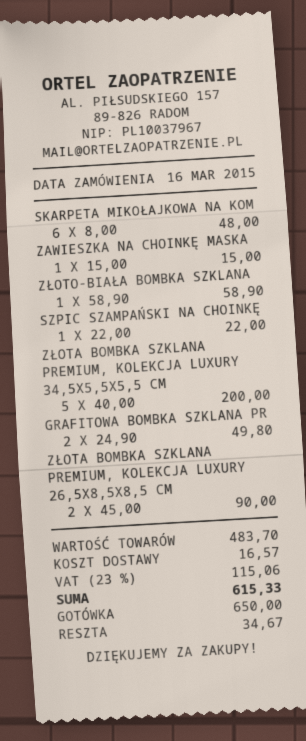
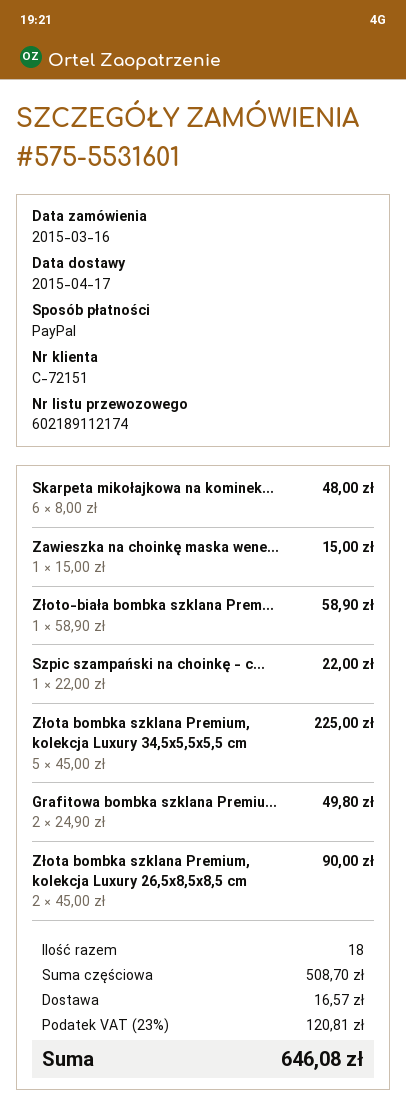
payment method: cash -> PayPal
ZŁOTA BOMBKA SZKLANA PREMIUM, KOLEKCJA LUXURY 34,5X5,5X5,5 CM: 5 x 40.00 = 200.00 -> 5 x 45.00 = 225.00
subtotal: 483.70 -> 508.70
tax: 23% = 115.06 -> 23% = 120.81
total: 615.33 -> 646.08

